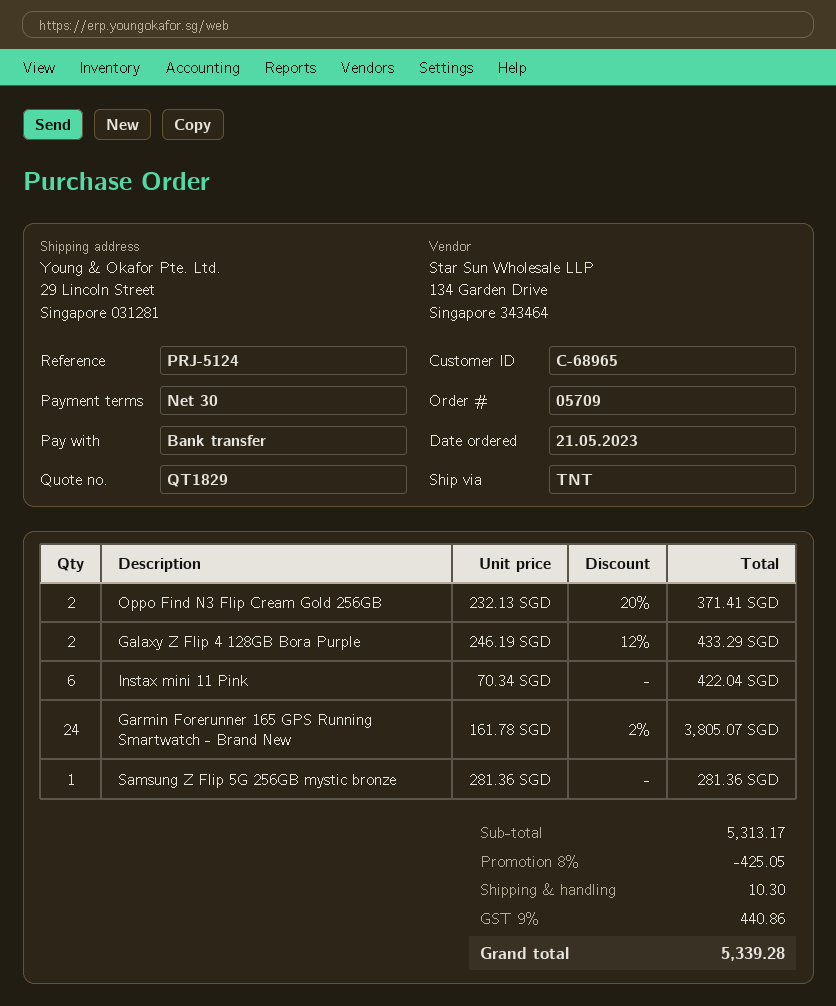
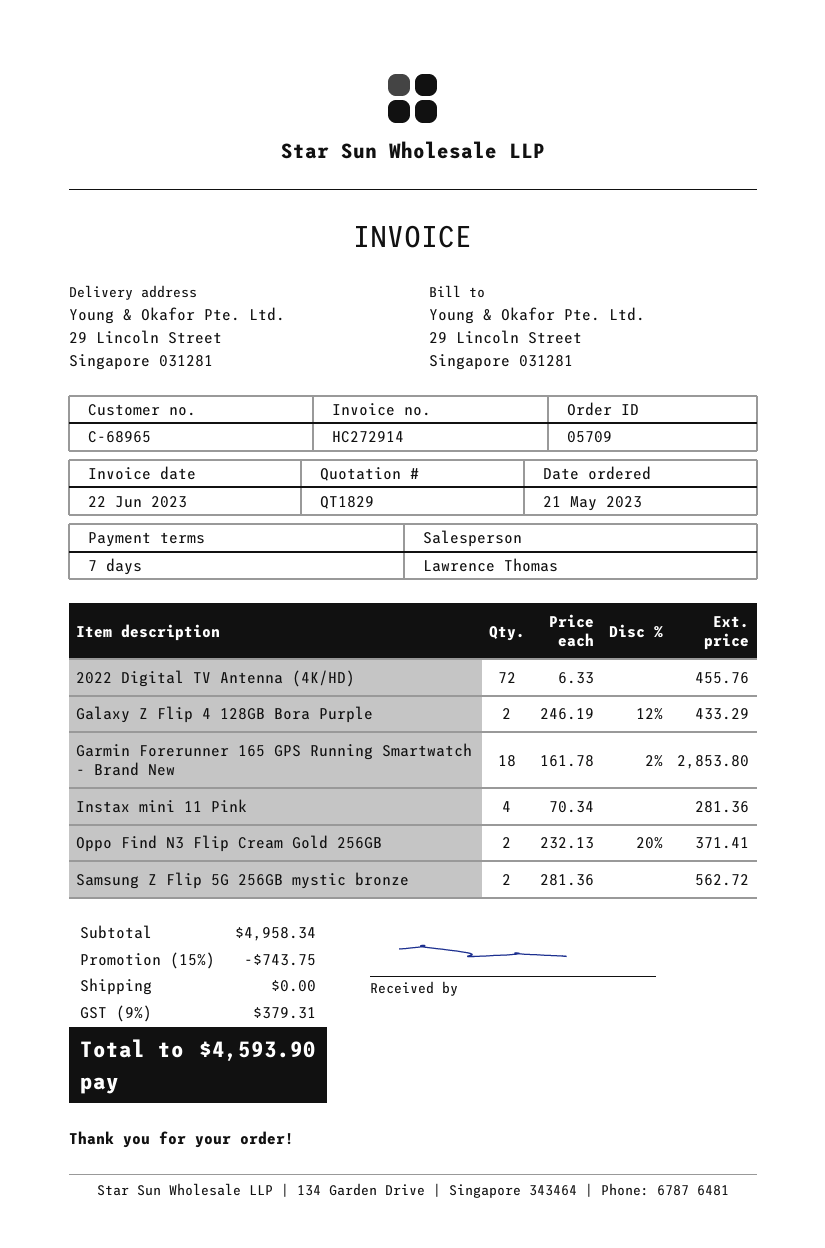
payment terms: 30 days -> 7 days
Instax mini 11 Pink: 6 x 70.34 = 422.04 -> 4 x 70.34 = 281.36
Garmin Forerunner 165 GPS Running Smartwatch - Brand New: 24 x 161.78 - 2% = 3805.07 -> 18 x 161.78 - 2% = 2853.80
Samsung Z Flip 5G 256GB mystic bronze: 1 x 281.36 = 281.36 -> 2 x 281.36 = 562.72
2022 Digital TV Antenna (4K/HD): none -> 72 x 6.33 = 455.76
subtotal: 5313.17 -> 4958.34
discount: 8% = 425.05 -> 15% = 743.75
shipping: 10.30 -> 0.00
tax: 9% = 440.86 -> 9% = 379.31
total: 5339.28 -> 4593.90

